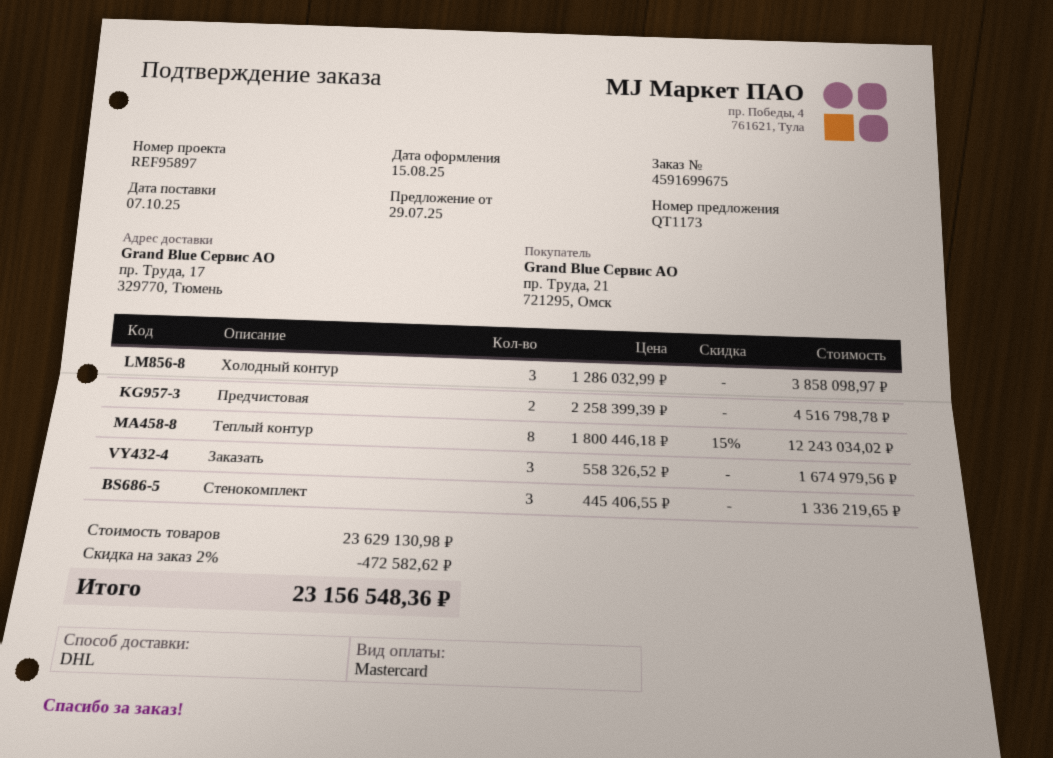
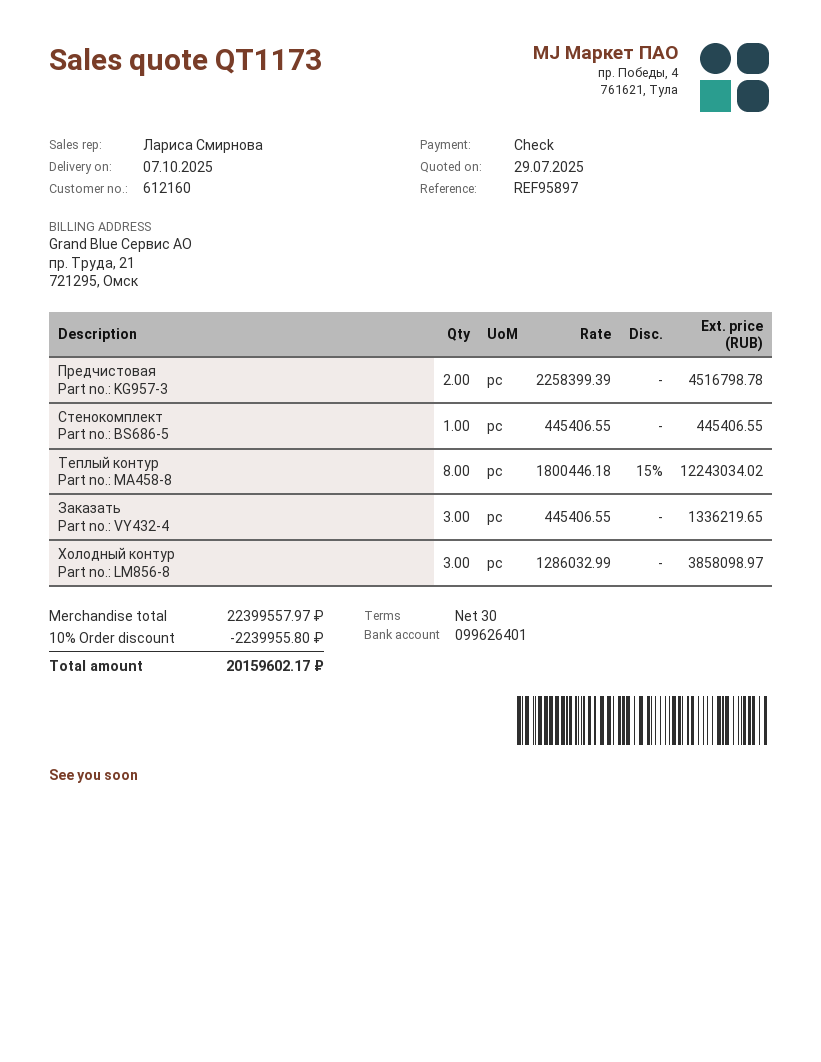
payment method: Mastercard -> cheque
Заказать: 3 x 558326.52 = 1674979.56 -> 3 x 445406.55 = 1336219.65
Стенокомплект: 3 x 445406.55 = 1336219.65 -> 1 x 445406.55 = 445406.55
subtotal: 23629130.98 -> 22399557.97
discount: 2% = 472582.62 -> 10% = 2239955.80
total: 23156548.36 -> 20159602.17

